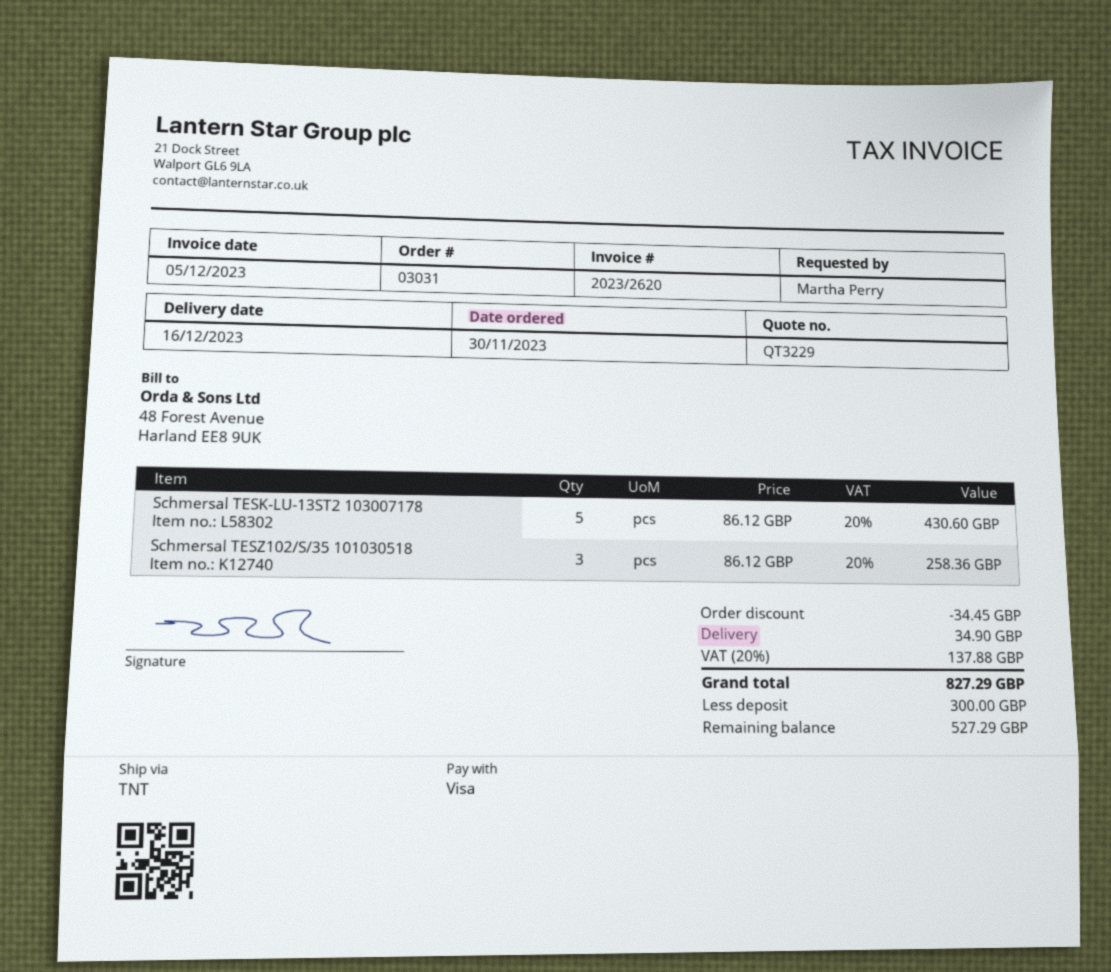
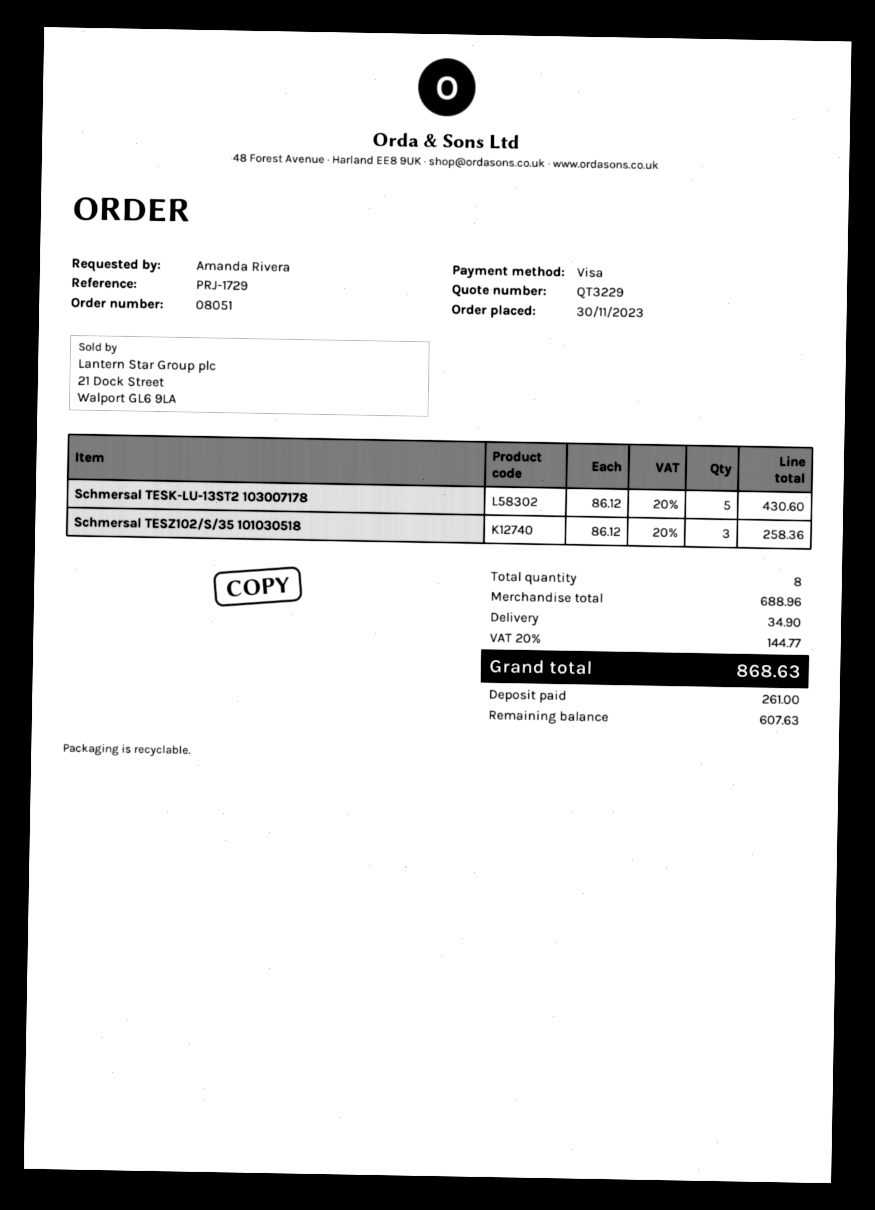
order number: 03031 -> 08051
ordered by: Martha Perry -> Amanda Rivera
discount: 34.45 -> none
tax: 20% = 137.88 -> 20% = 144.77
total: 827.29 -> 868.63
deposit: 300.00 -> 261.00
balance: 527.29 -> 607.63

